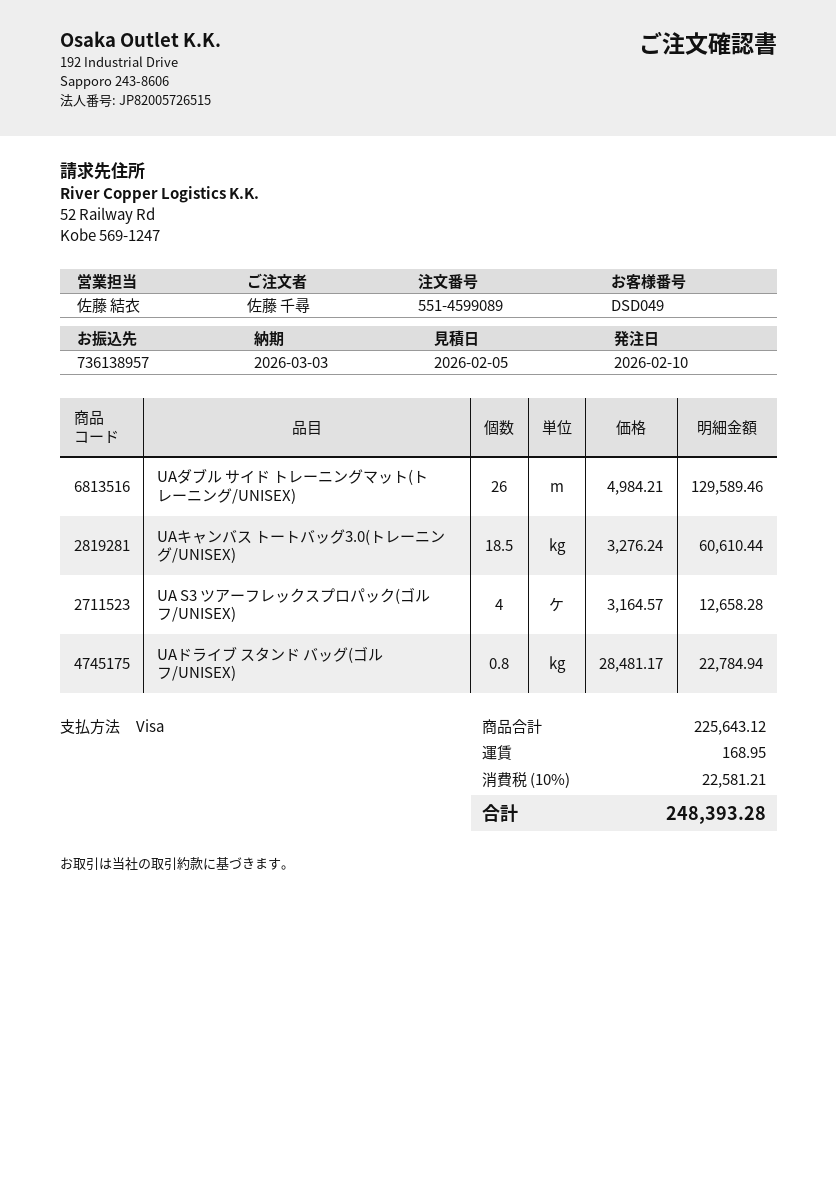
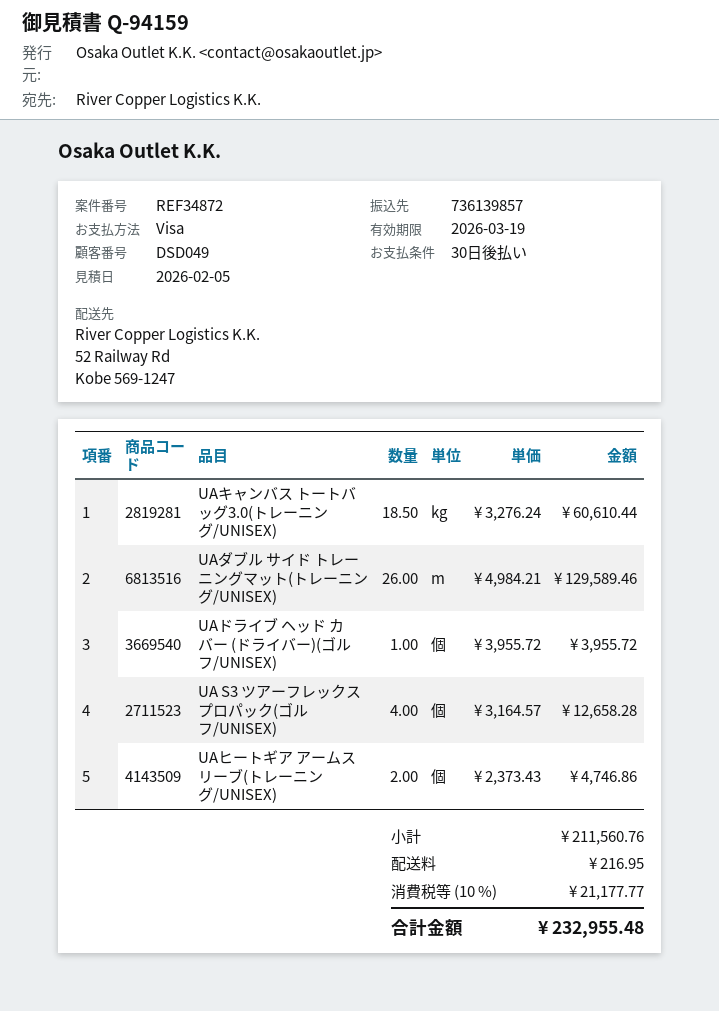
bank account: 736138957 -> 736139857
UAドライブ スタンド バッグ(ゴルフ/UNISEX): 0.8 x 28481.17 = 22784.94 -> none
UAドライブ ヘッド カバー (ドライバー)(ゴルフ/UNISEX): none -> 1 x 3955.72 = 3955.72
UAヒートギア アームスリーブ(トレーニング/UNISEX): none -> 2 x 2373.43 = 4746.86
subtotal: 225643.12 -> 211560.76
shipping: 168.95 -> 216.95
tax: 10% = 22581.21 -> 10% = 21177.77
total: 248393.28 -> 232955.48

